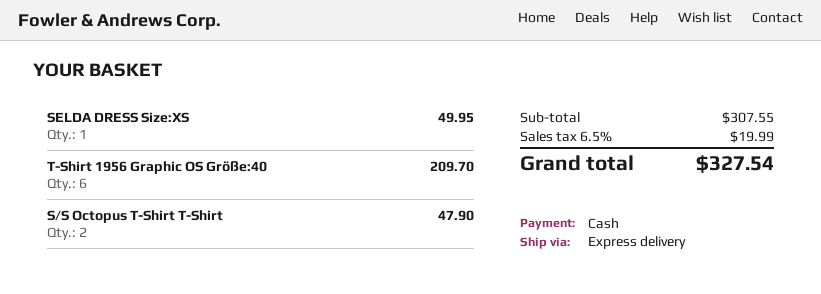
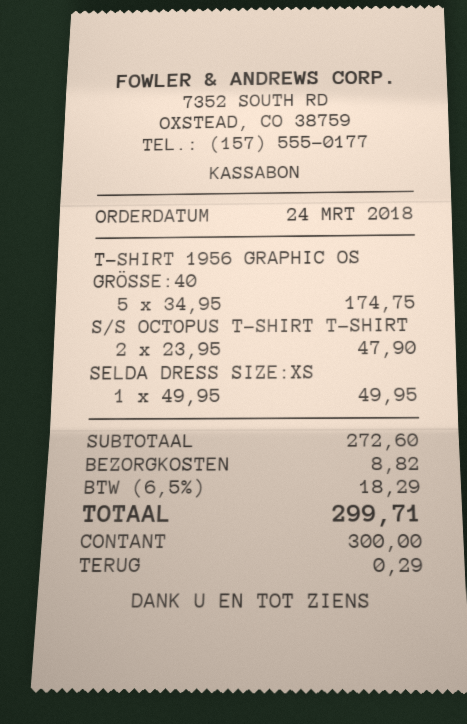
T-Shirt 1956 Graphic OS Größe:40: 6 for 209.70 -> 5 for 174.75
subtotal: 307.55 -> 272.60
shipping: none -> 8.82
tax: 6.5% = 19.99 -> 6.5% = 18.29
total: 327.54 -> 299.71

